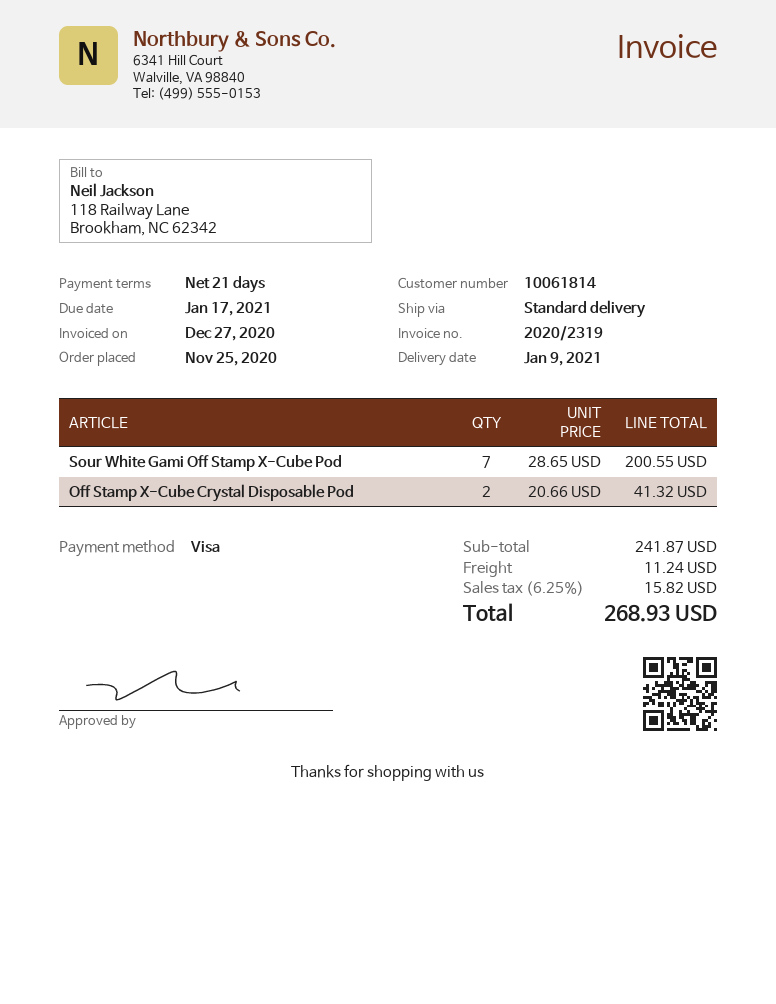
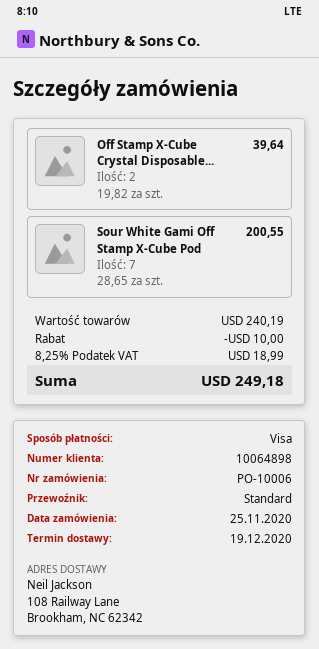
delivery date: 2021-01-09 -> 2020-12-19
customer number: 10061814 -> 10064898
Off Stamp X-Cube Crystal Disposable Pod: 2 x 20.66 = 41.32 -> 2 x 19.82 = 39.64
subtotal: 241.87 -> 240.19
discount: none -> 10.00
shipping: 11.24 -> none
tax: 6.25% = 15.82 -> 8.25% = 18.99
total: 268.93 -> 249.18

